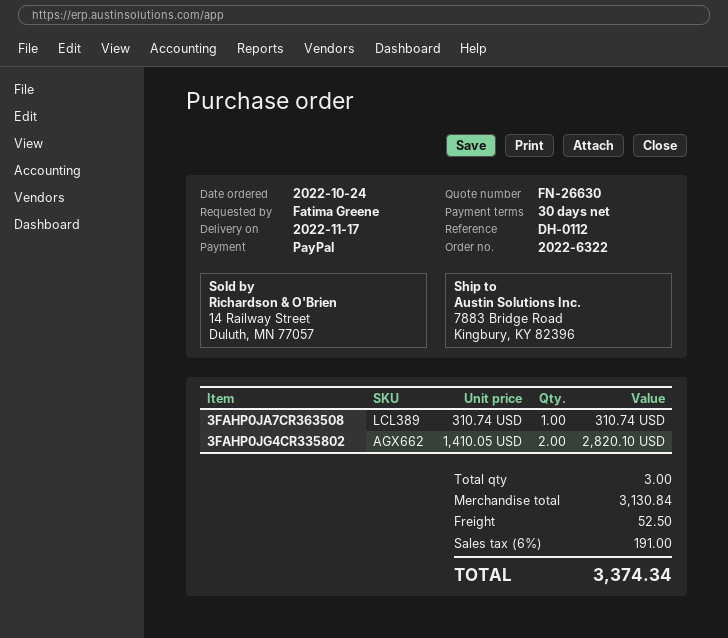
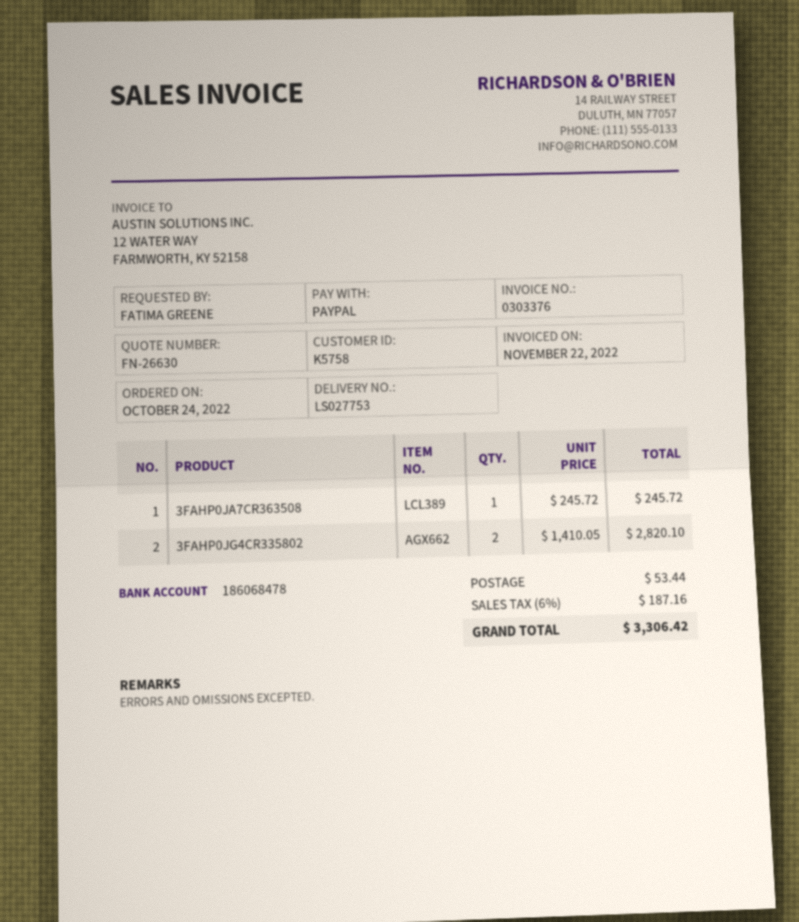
3FAHP0JA7CR363508: 1 x 310.74 = 310.74 -> 1 x 245.72 = 245.72
shipping: 52.50 -> 53.44
tax: 6% = 191.00 -> 6% = 187.16
total: 3374.34 -> 3306.42

